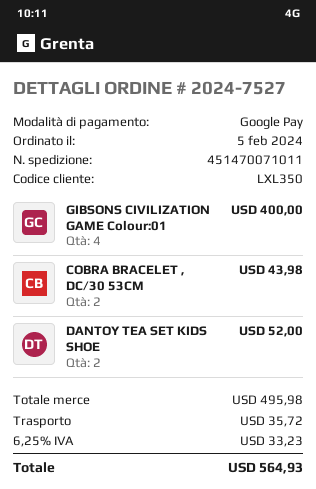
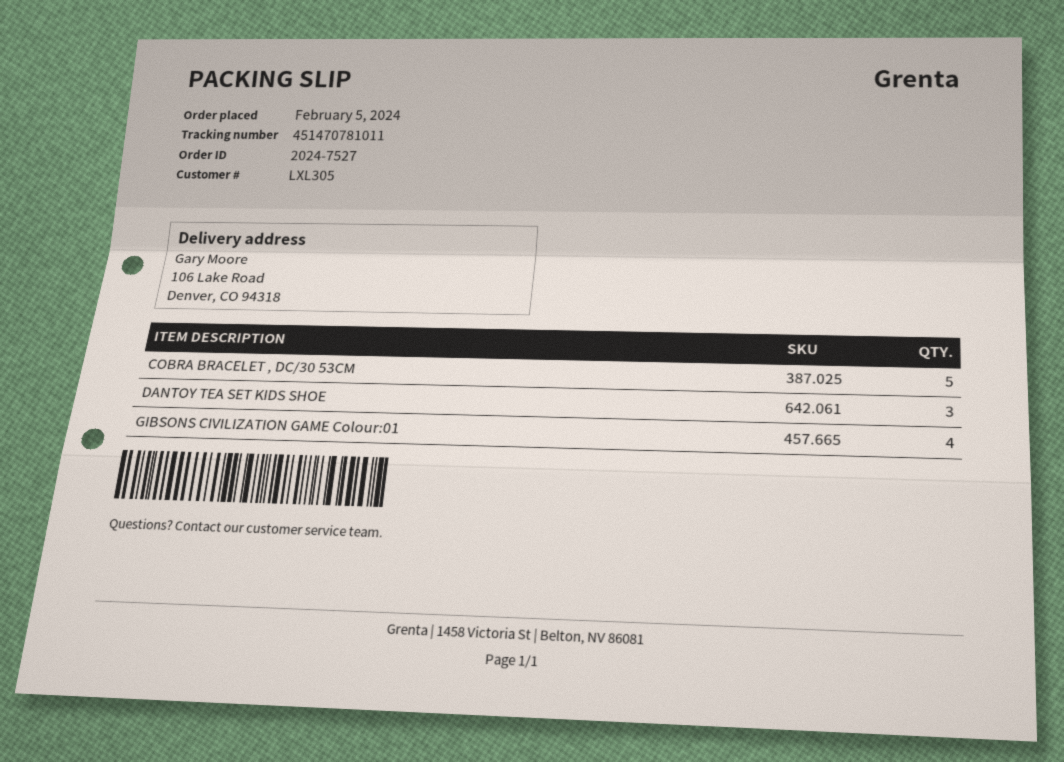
customer number: LXL350 -> LXL305
tracking number: 451470071011 -> 451470781011
COBRA BRACELET , DC/30 53CM: 2 -> 5
DANTOY TEA SET KIDS SHOE: 2 -> 3

